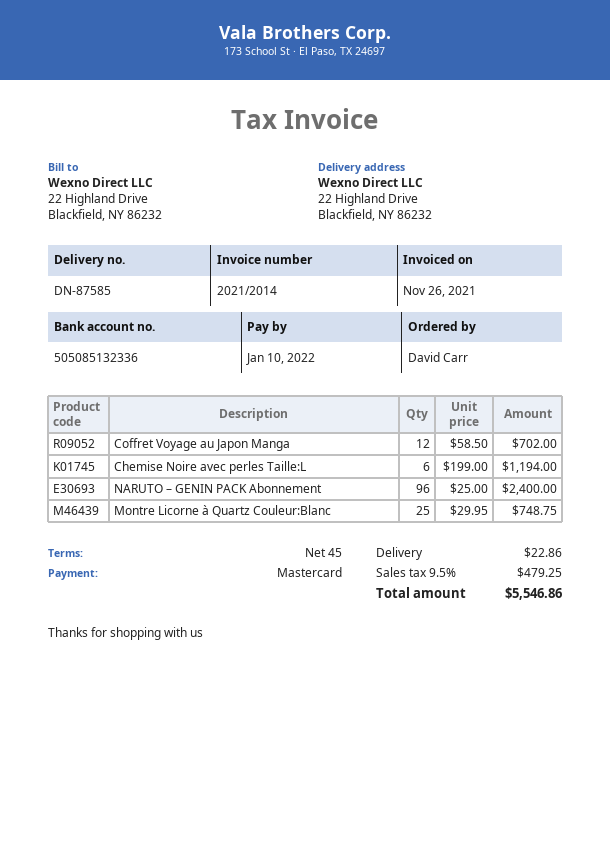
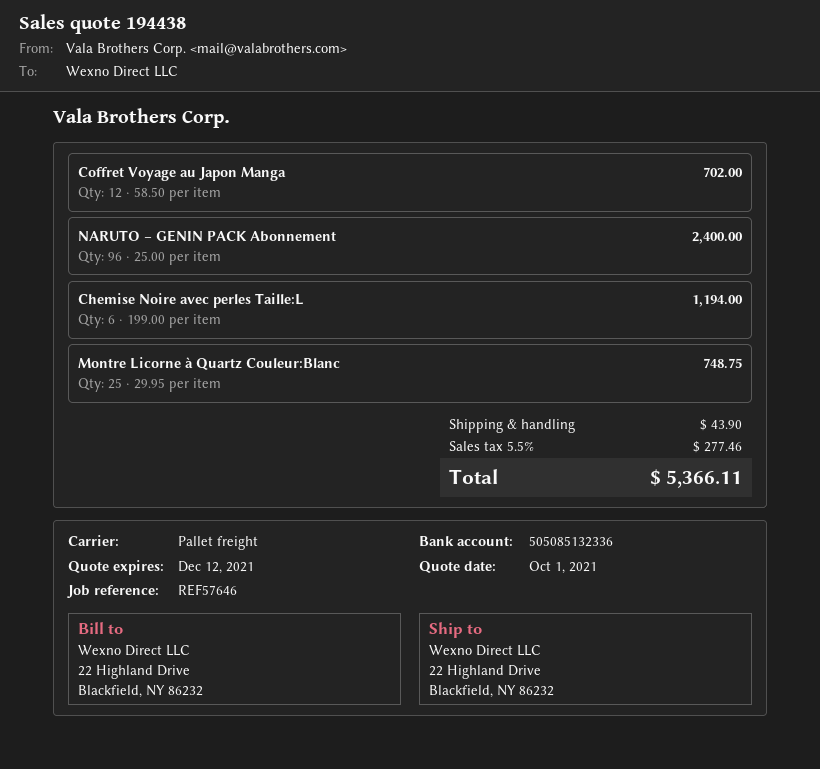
shipping: 22.86 -> 43.90
tax: 9.5% = 479.25 -> 5.5% = 277.46
total: 5546.86 -> 5366.11

